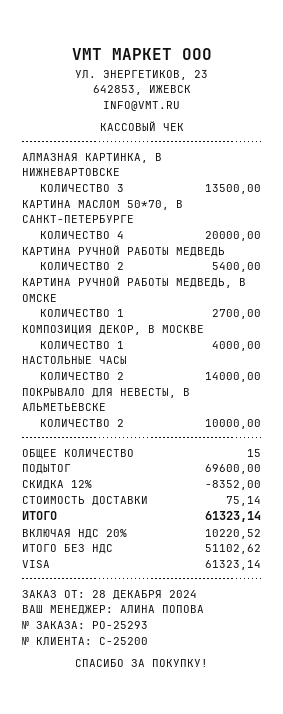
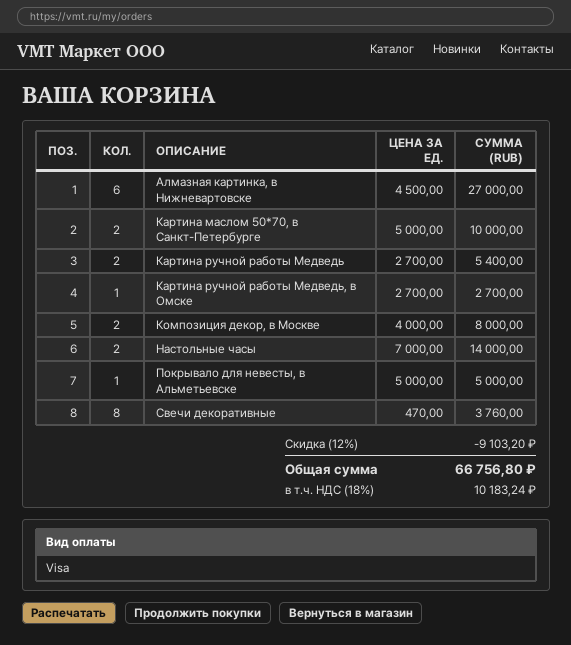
АЛМАЗНАЯ КАРТИНКА, В НИЖНЕВАРТОВСКЕ: 3 for 13500.00 -> 6 for 27000.00
КАРТИНА МАСЛОМ 50*70, В САНКТ-ПЕТЕРБУРГЕ: 4 for 20000.00 -> 2 for 10000.00
КОМПОЗИЦИЯ ДЕКОР, В МОСКВЕ: 1 for 4000.00 -> 2 for 8000.00
ПОКРЫВАЛО ДЛЯ НЕВЕСТЫ, В АЛЬМЕТЬЕВСКЕ: 2 for 10000.00 -> 1 for 5000.00
Свечи декоративные: none -> 8 for 3760.00
discount: 12% = 8352.00 -> 12% = 9103.20
shipping: 75.14 -> none
tax: 20% = 10220.52 -> 18% = 10183.24
total: 61323.14 -> 66756.80

